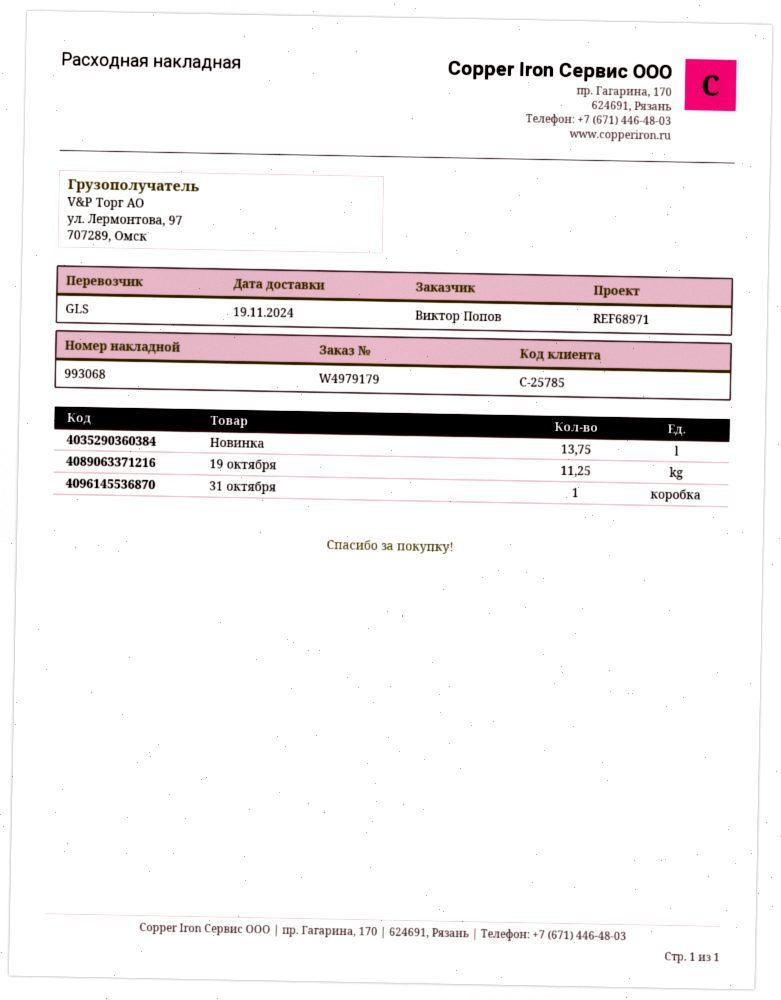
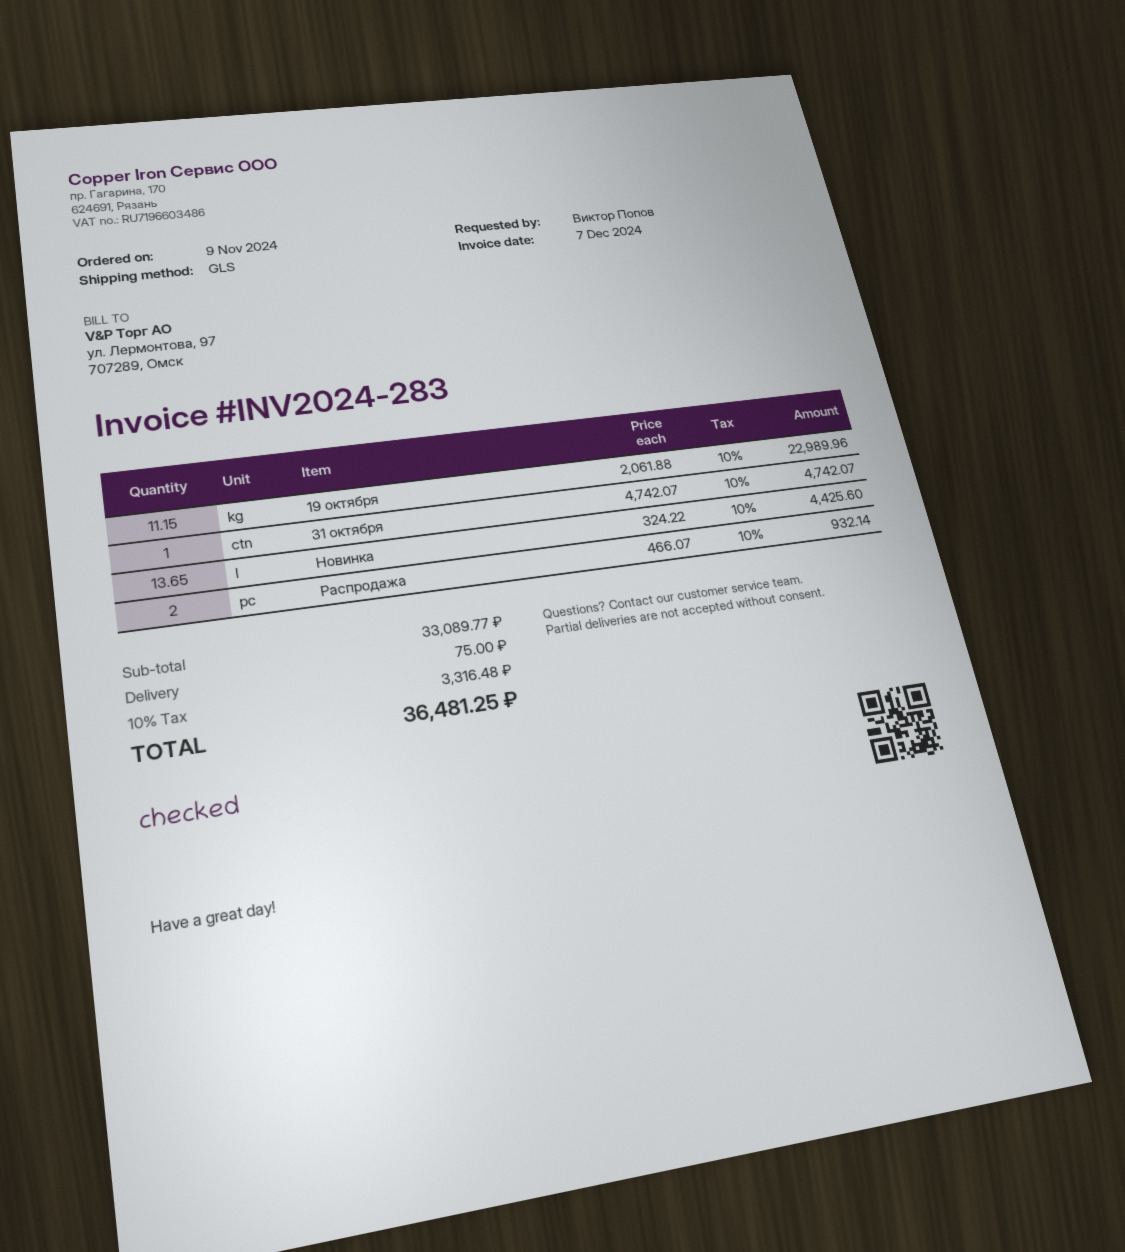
Новинка: 13.75 -> 13.65
19 октября: 11.25 -> 11.15
Распродажа: none -> 2

